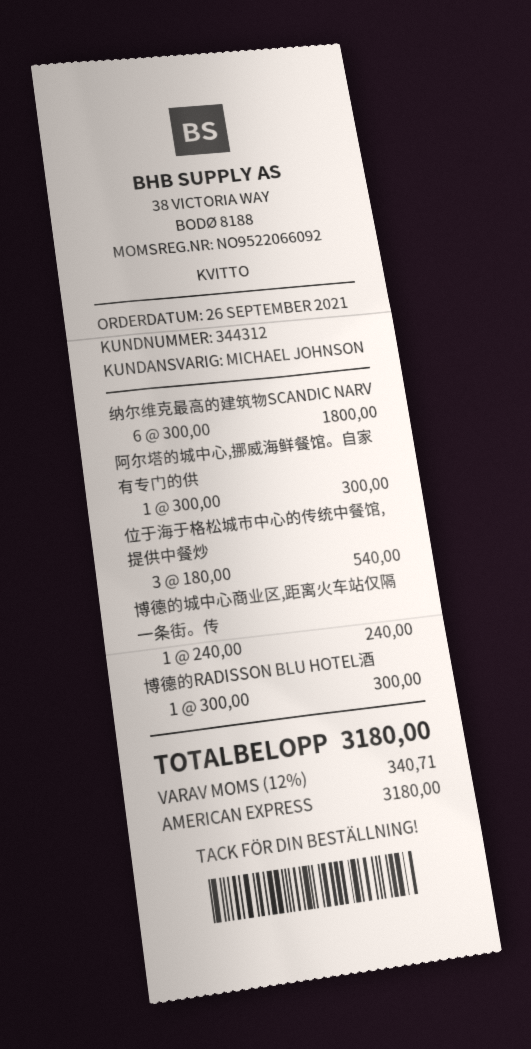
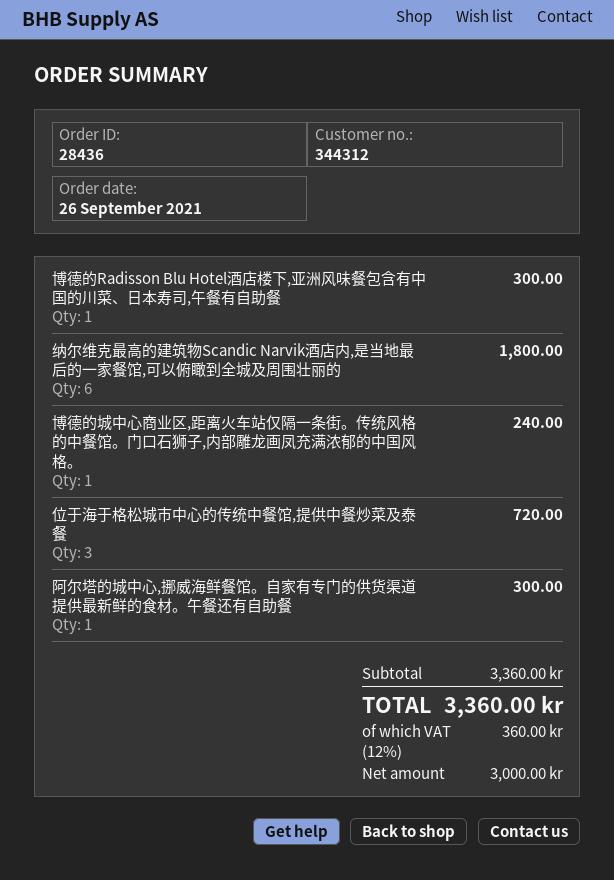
位于海于格松城市中心的传统中餐馆,提供中餐炒: 3 for 540.00 -> 3 for 720.00
tax: 12% = 340.71 -> 12% = 360.00
total: 3180.00 -> 3360.00

